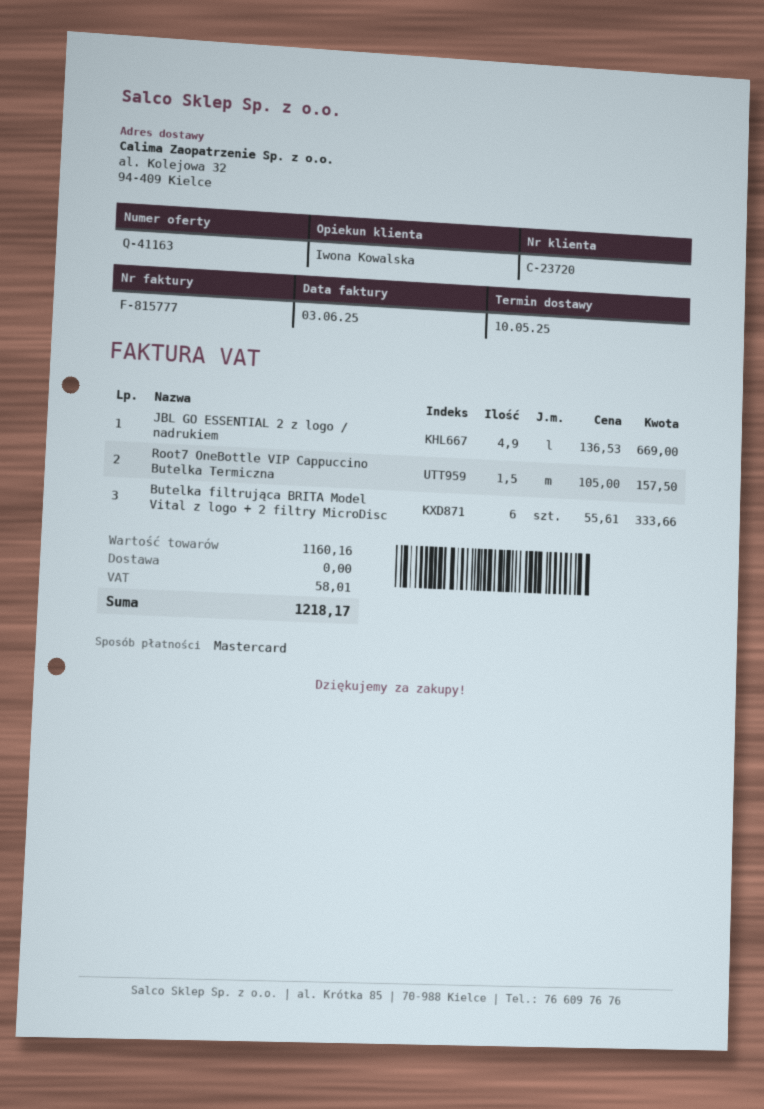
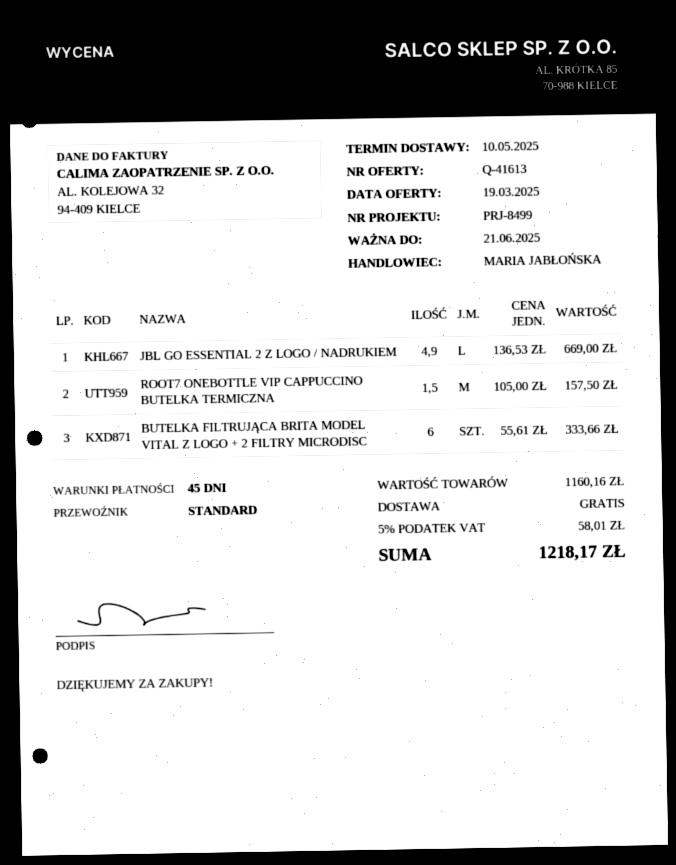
quote number: Q-41163 -> Q-41613
sales rep: Iwona Kowalska -> MARIA JABŁOŃSKA

